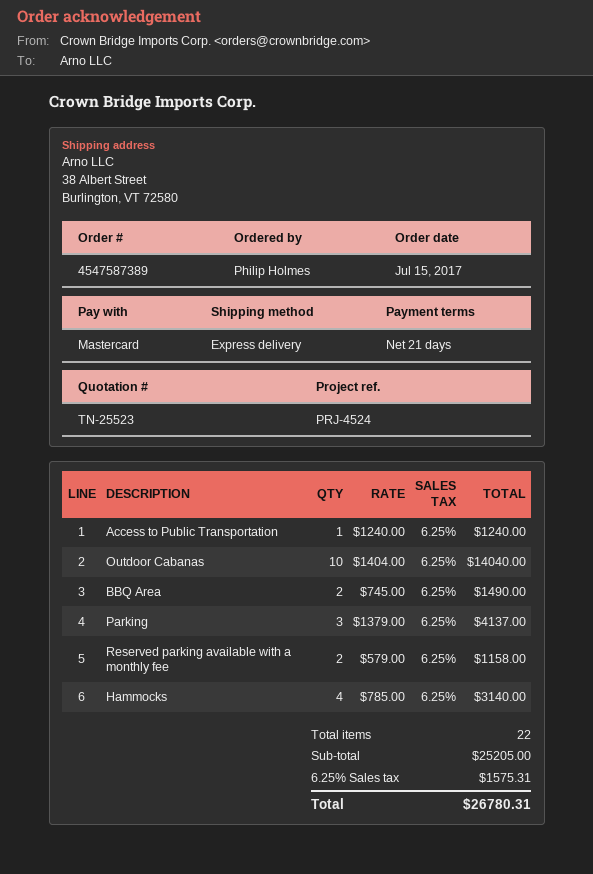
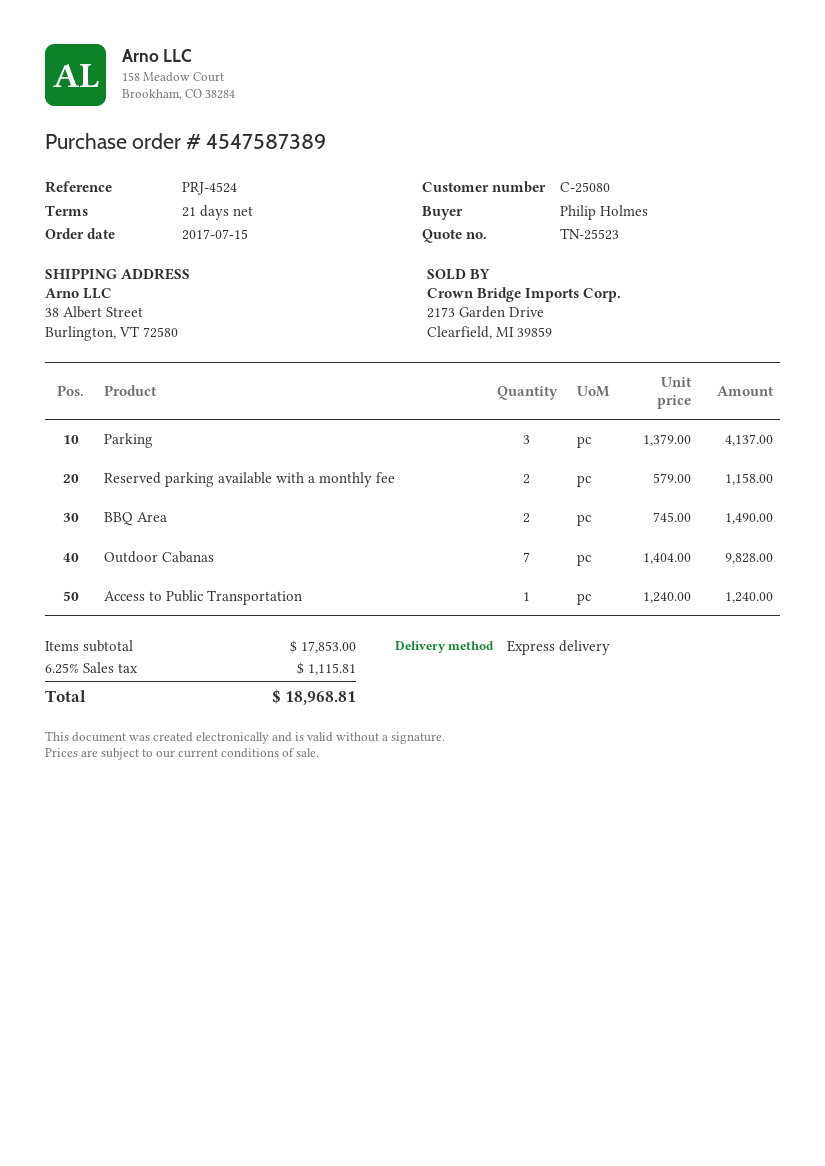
Outdoor Cabanas: 10 x 1404.00 = 14040.00 -> 7 x 1404.00 = 9828.00
Hammocks: 4 x 785.00 = 3140.00 -> none
subtotal: 25205.00 -> 17853.00
tax: 6.25% = 1575.31 -> 6.25% = 1115.81
total: 26780.31 -> 18968.81

